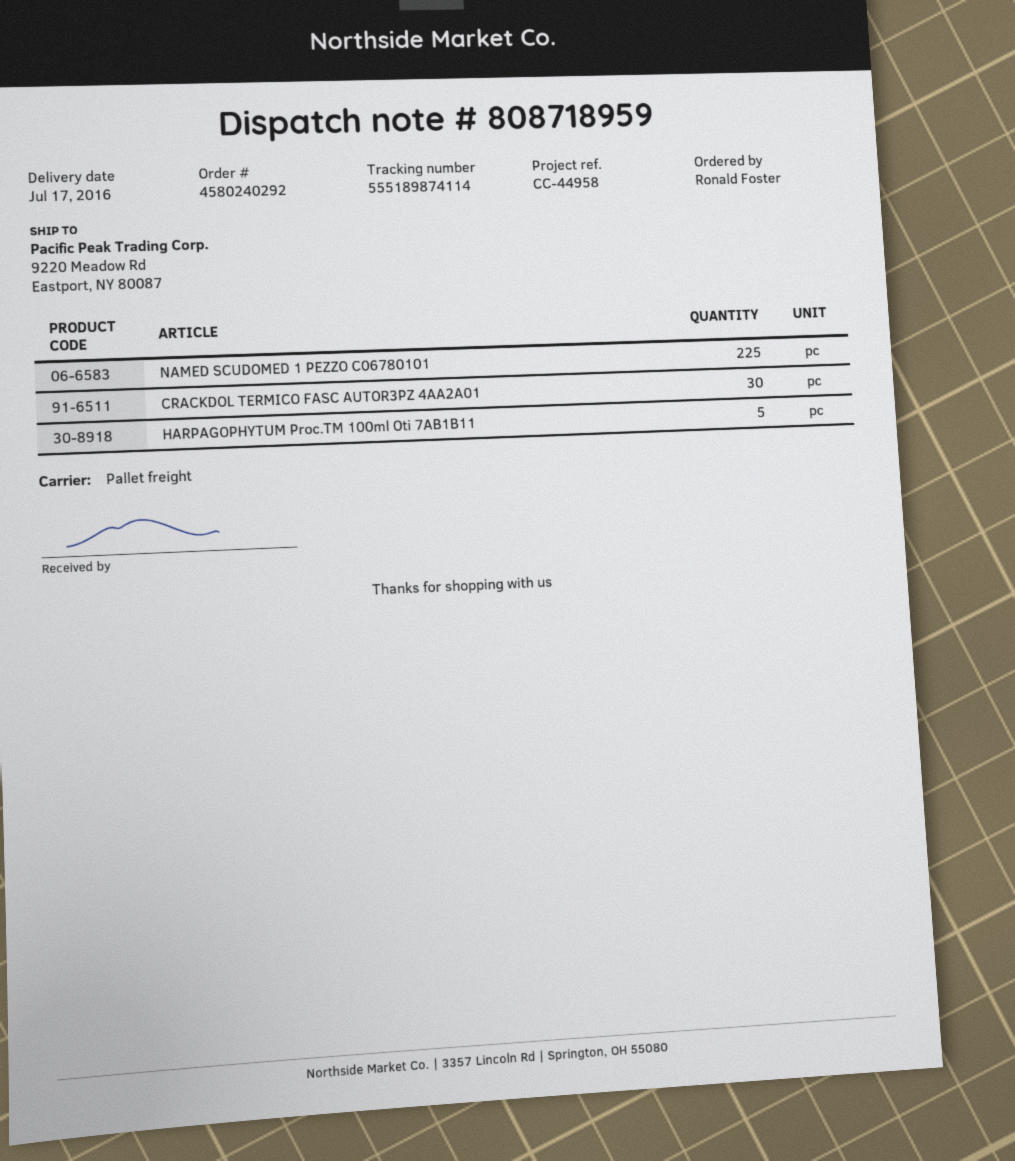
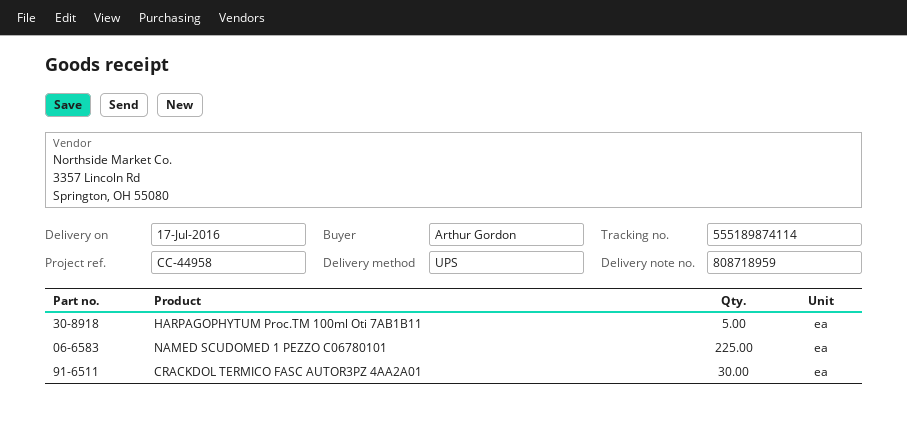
ordered by: Ronald Foster -> Arthur Gordon
shipping method: pallet freight -> UPS

